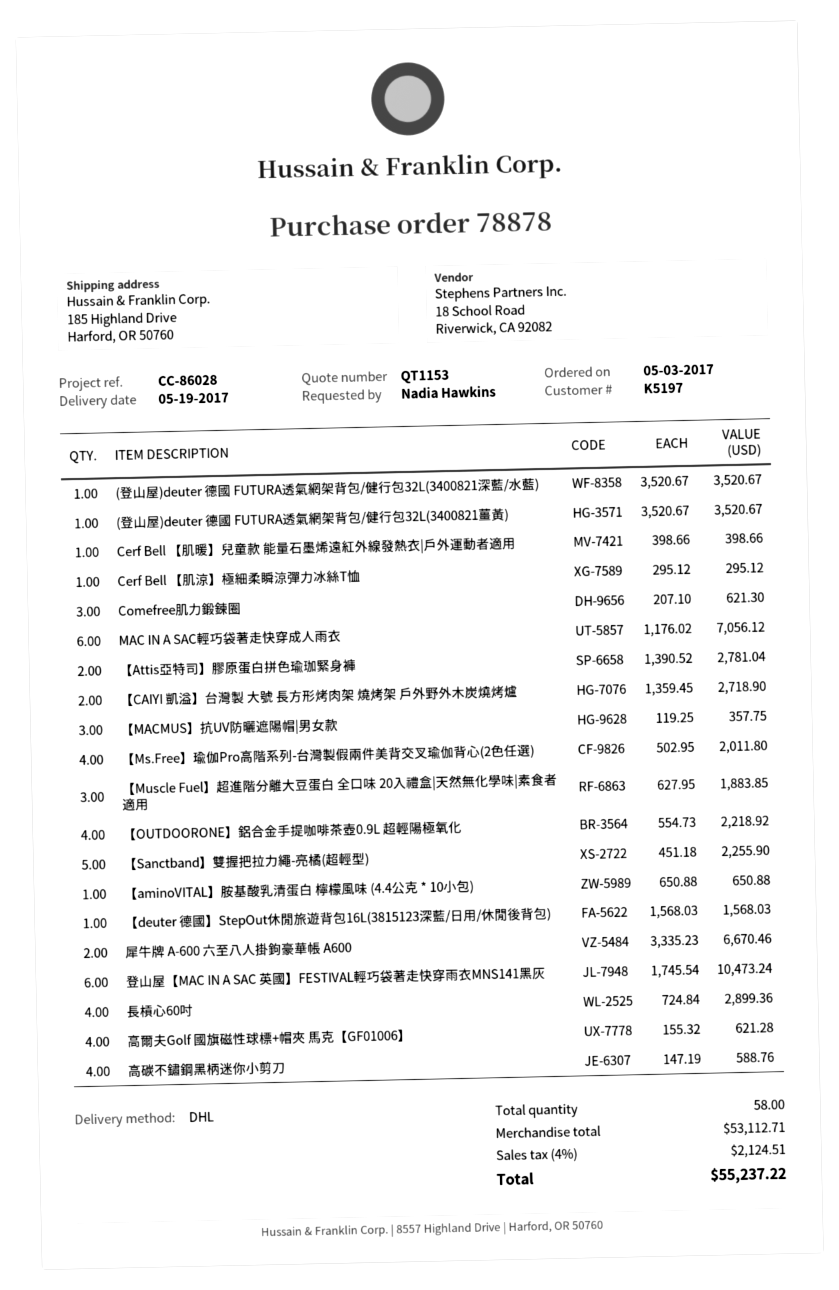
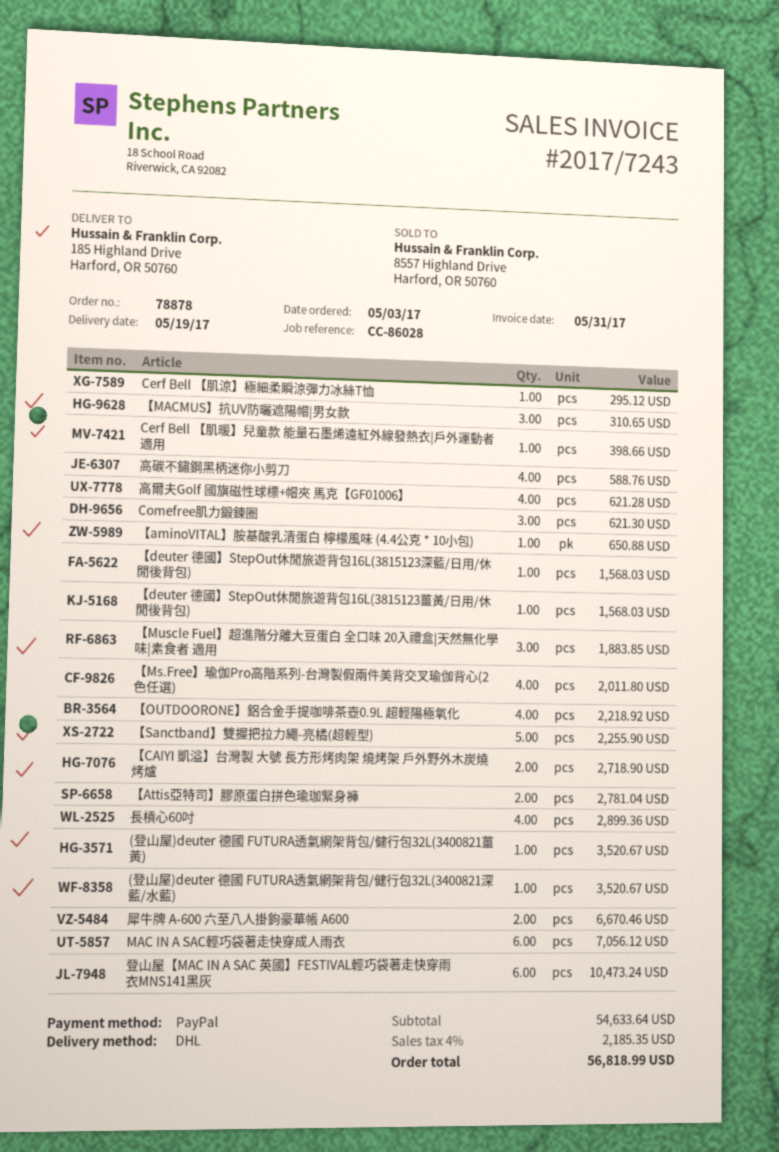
【MACMUS】抗UV防曬遮陽帽|男女款: 3 for 357.75 -> 3 for 310.65
【deuter 德國】StepOut休閒旅遊背包16L(3815123薑黃/日用/休閒後背包): none -> 1 for 1568.03
subtotal: 53112.71 -> 54633.64
tax: 4% = 2124.51 -> 4% = 2185.35
total: 55237.22 -> 56818.99

